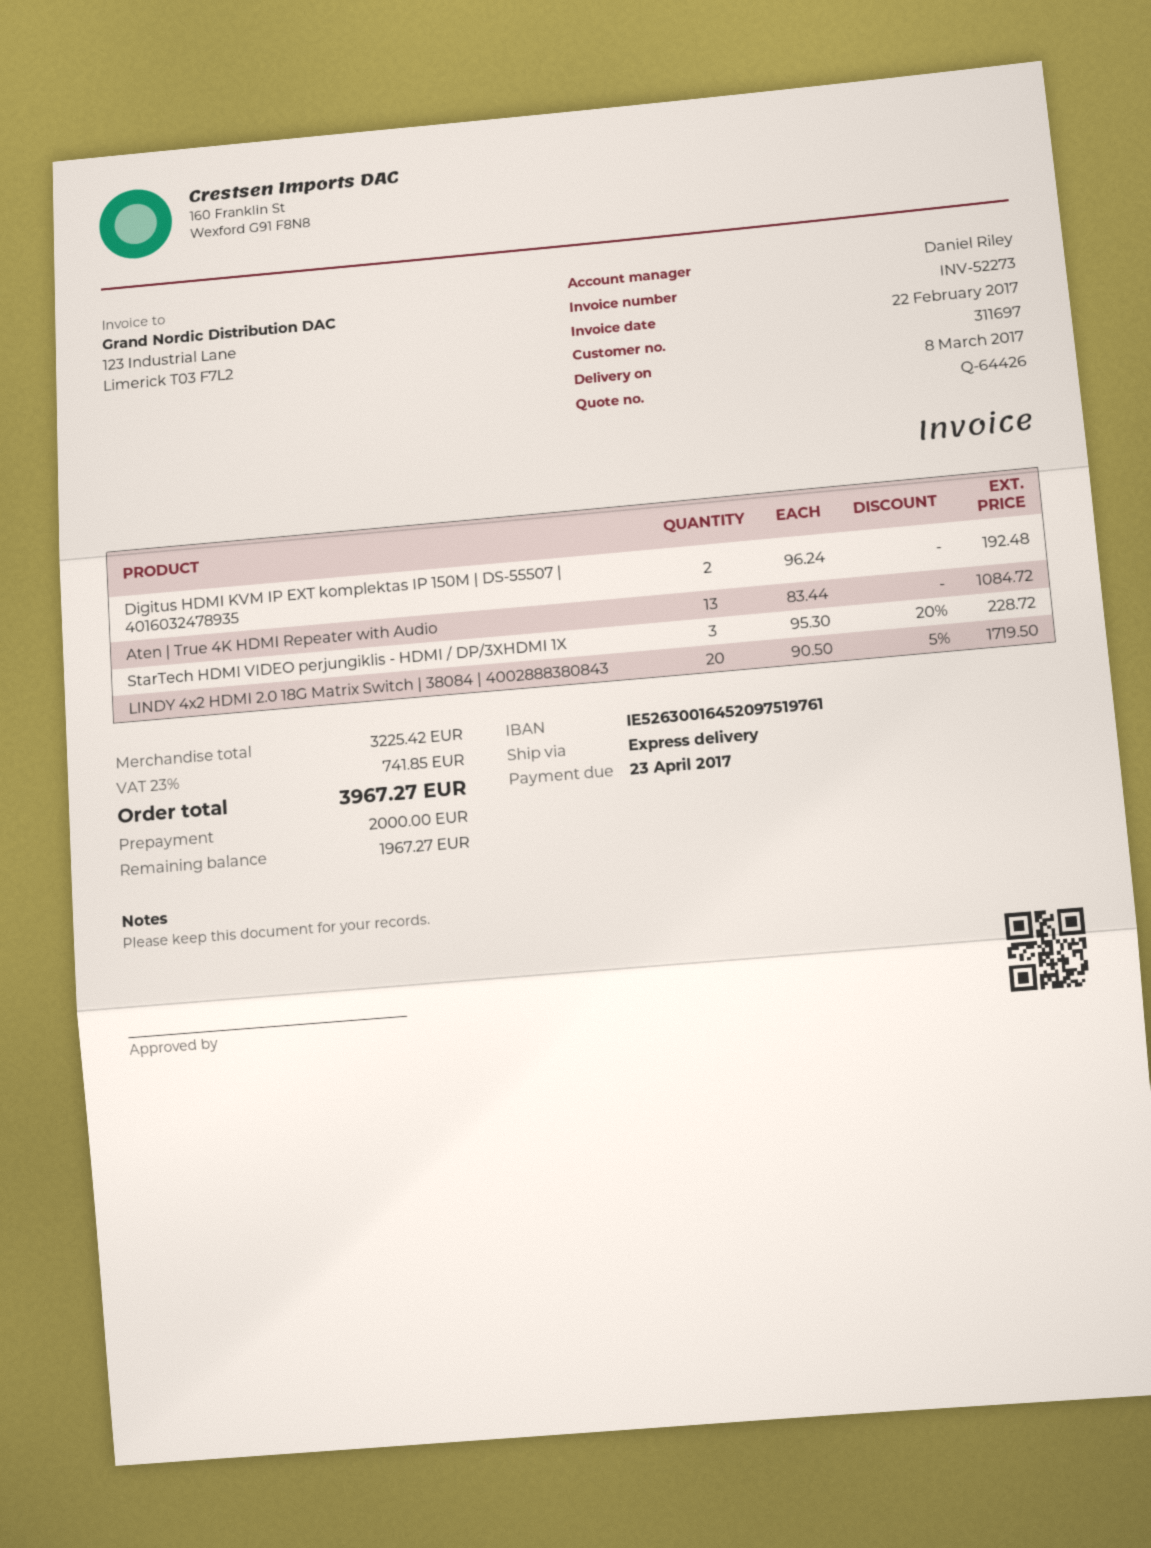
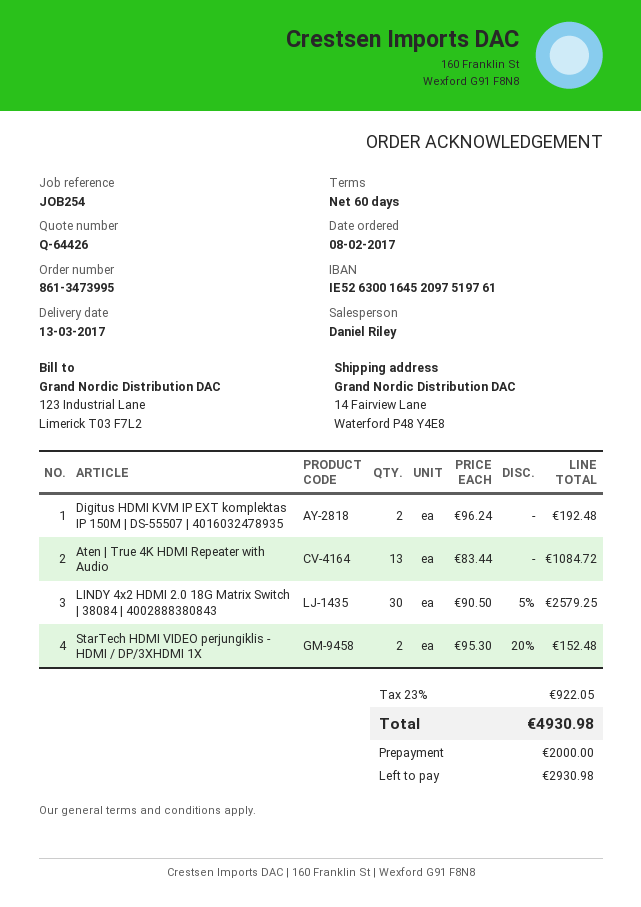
delivery date: 2017-03-08 -> 2017-03-13
StarTech HDMI VIDEO perjungiklis - HDMI / DP/3XHDMI 1X: 3 x 95.30 - 20% = 228.72 -> 2 x 95.30 - 20% = 152.48
LINDY 4x2 HDMI 2.0 18G Matrix Switch | 38084 | 4002888380843: 20 x 90.50 - 5% = 1719.50 -> 30 x 90.50 - 5% = 2579.25
tax: 23% = 741.85 -> 23% = 922.05
total: 3967.27 -> 4930.98
balance: 1967.27 -> 2930.98

